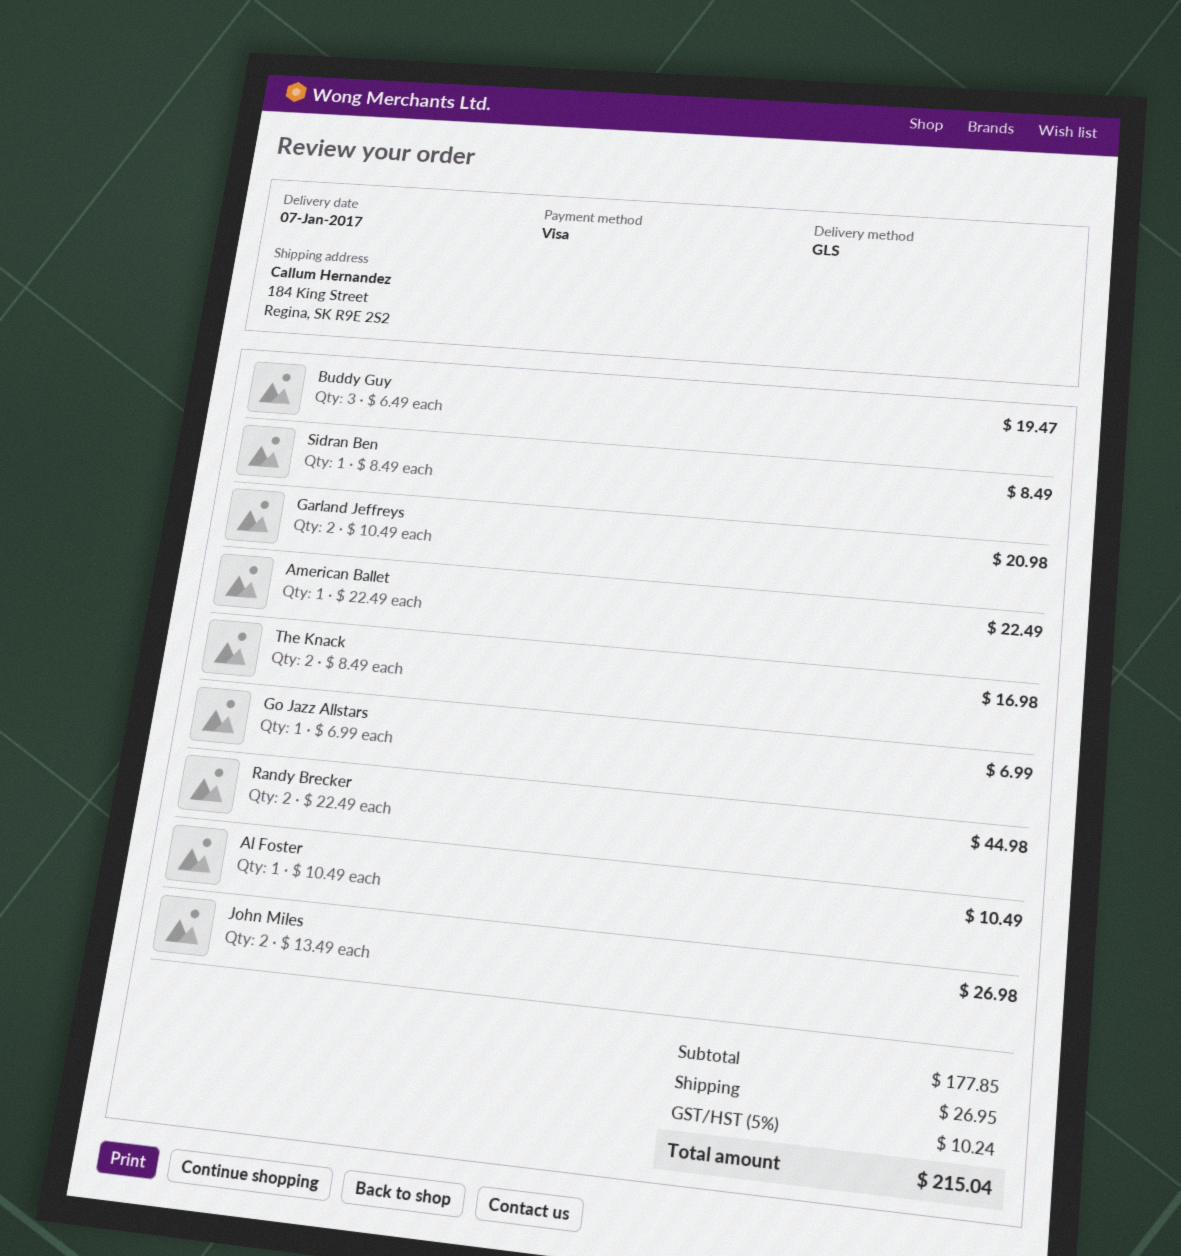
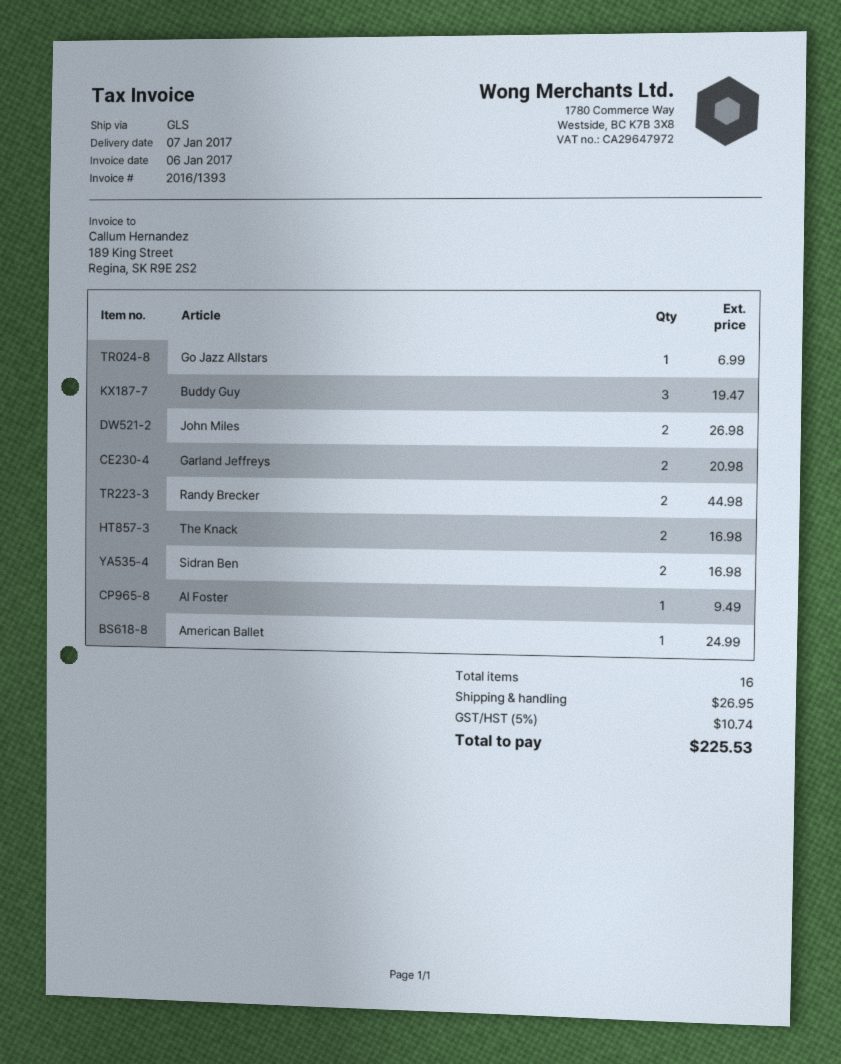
Sidran Ben: 1 for 8.49 -> 2 for 16.98
American Ballet: 1 for 22.49 -> 1 for 24.99
Al Foster: 1 for 10.49 -> 1 for 9.49
tax: 5% = 10.24 -> 5% = 10.74
total: 215.04 -> 225.53

